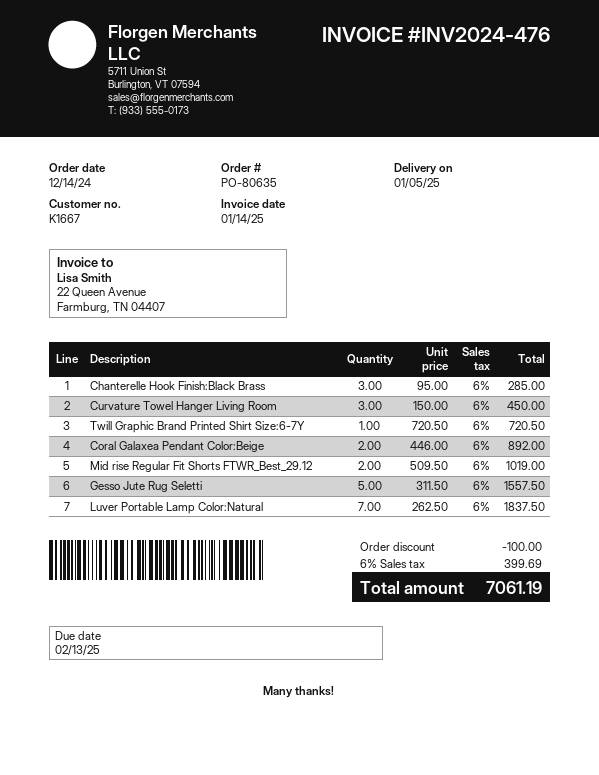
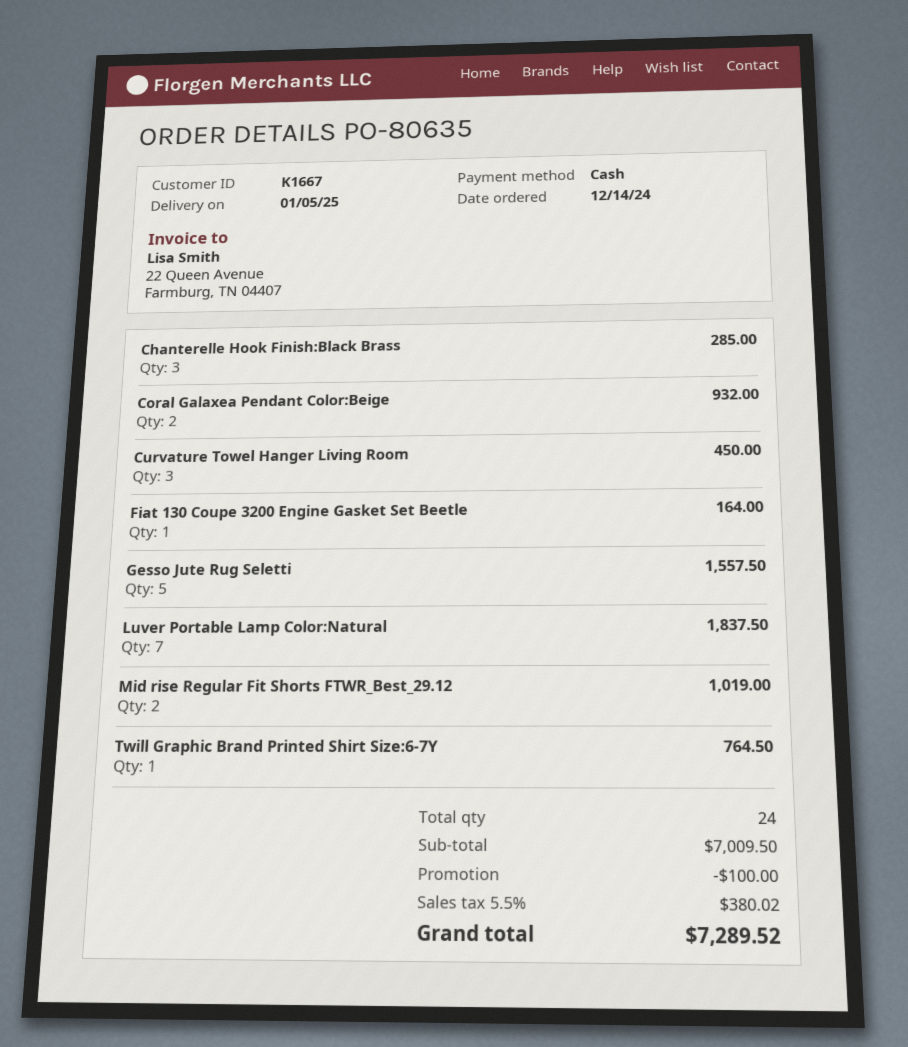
Twill Graphic Brand Printed Shirt Size:6-7Y: 1 for 720.50 -> 1 for 764.50
Coral Galaxea Pendant Color:Beige: 2 for 892.00 -> 2 for 932.00
Fiat 130 Coupe 3200 Engine Gasket Set Beetle: none -> 1 for 164.00
tax: 6% = 399.69 -> 5.5% = 380.02
total: 7061.19 -> 7289.52

